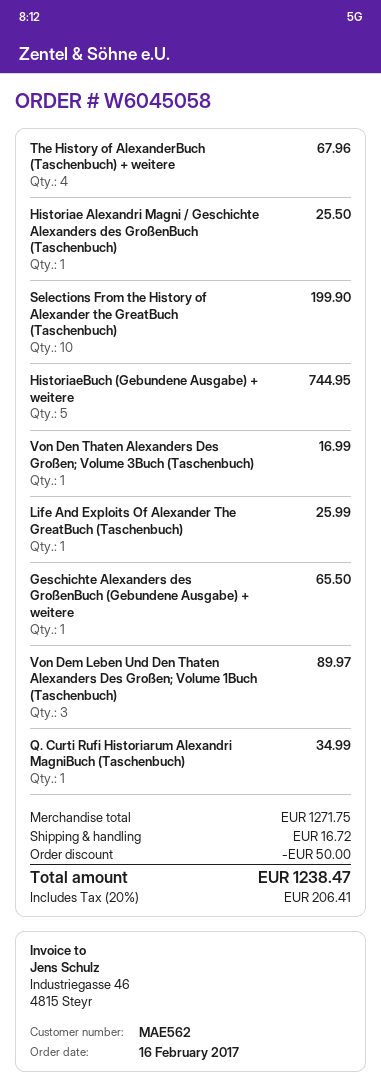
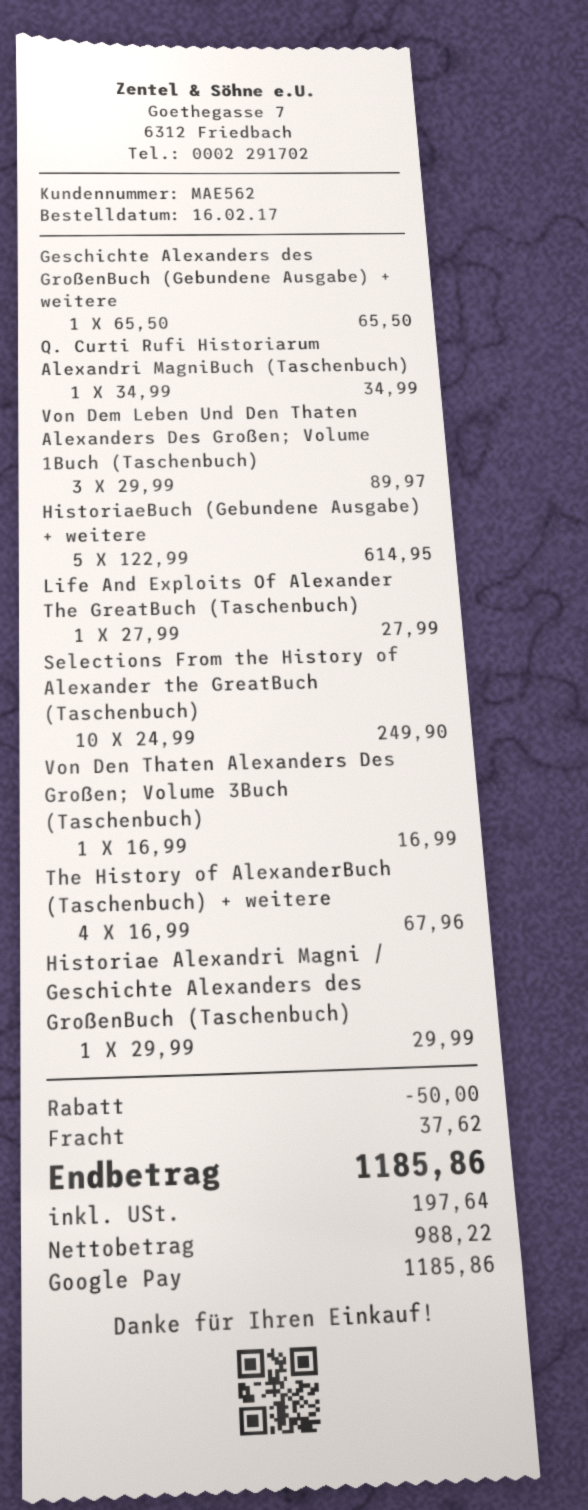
Historiae Alexandri Magni / Geschichte Alexanders des GroßenBuch (Taschenbuch): 1 for 25.50 -> 1 for 29.99
Selections From the History of Alexander the GreatBuch (Taschenbuch): 10 for 199.90 -> 10 for 249.90
HistoriaeBuch (Gebundene Ausgabe) + weitere: 5 for 744.95 -> 5 for 614.95
Life And Exploits Of Alexander The GreatBuch (Taschenbuch): 1 for 25.99 -> 1 for 27.99
shipping: 16.72 -> 37.62
tax: 206.41 -> 197.64
total: 1238.47 -> 1185.86

